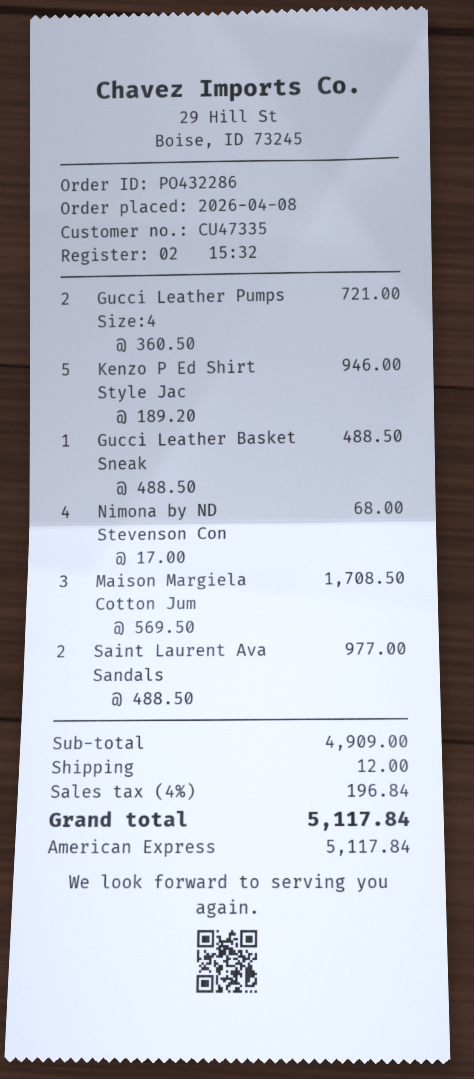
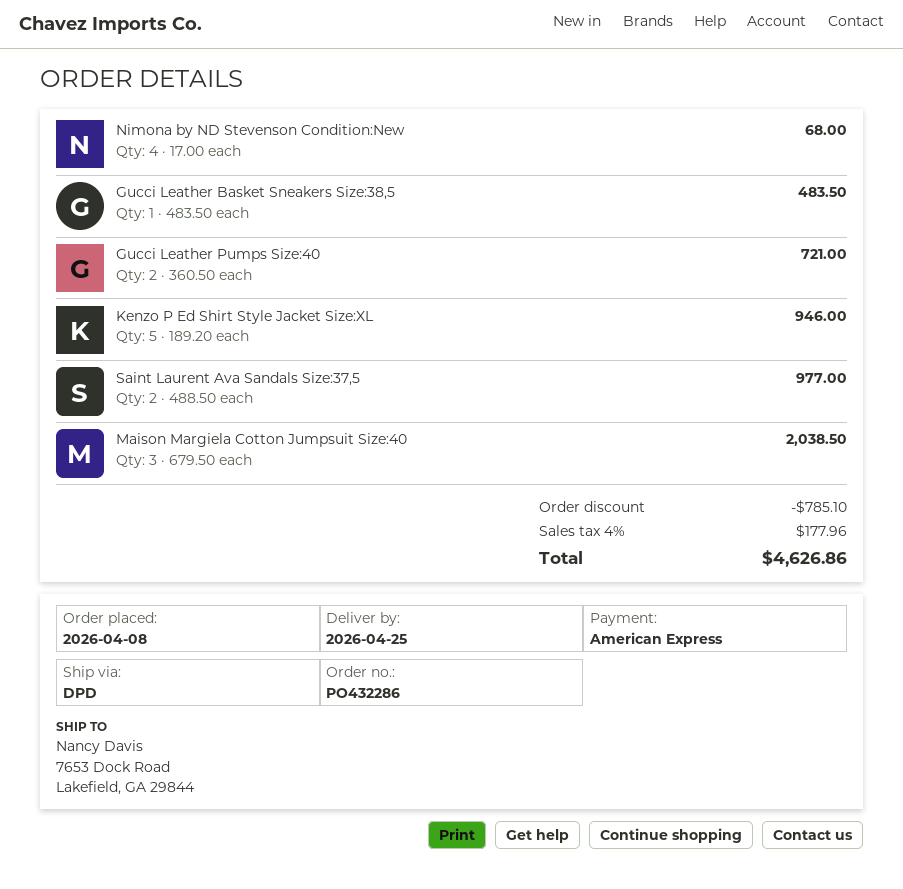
Gucci Leather Basket Sneak: 1 x 488.50 = 488.50 -> 1 x 483.50 = 483.50
Maison Margiela Cotton Jum: 3 x 569.50 = 1708.50 -> 3 x 679.50 = 2038.50
discount: none -> 785.10
shipping: 12.00 -> none
tax: 4% = 196.84 -> 4% = 177.96
total: 5117.84 -> 4626.86

